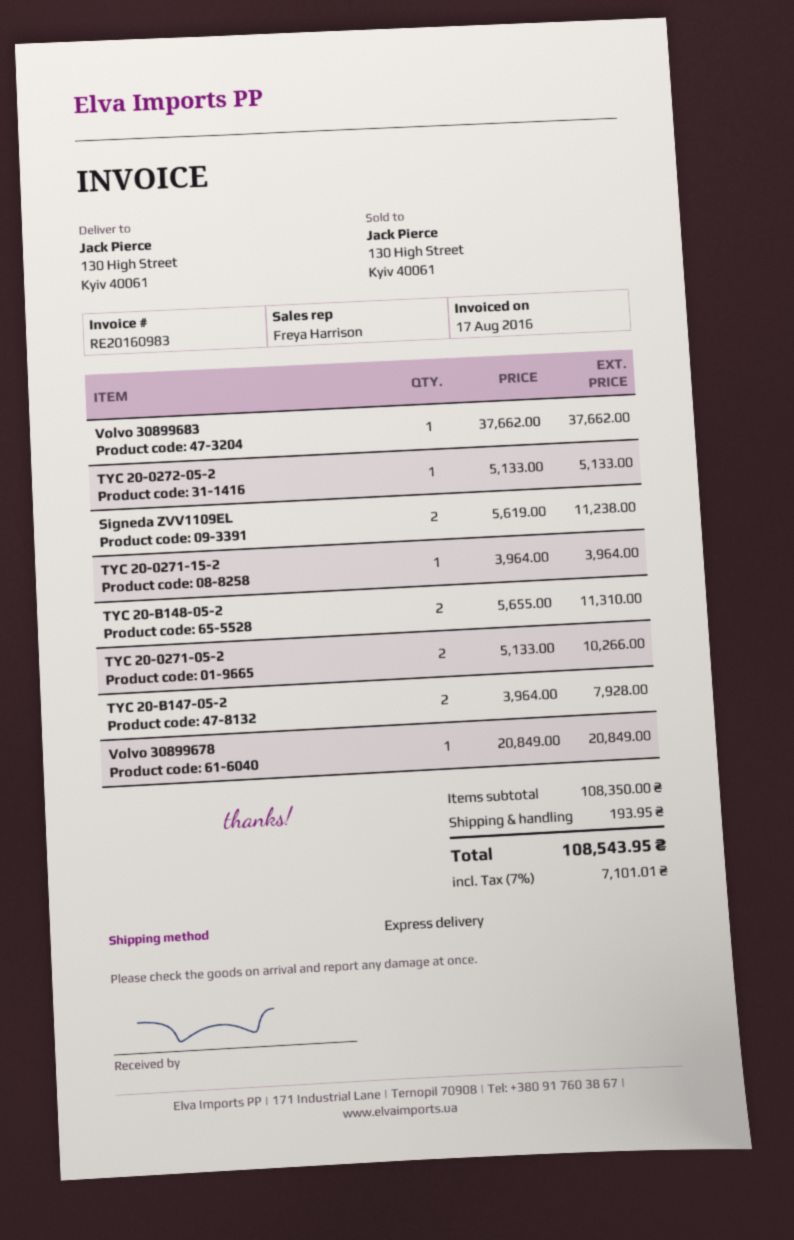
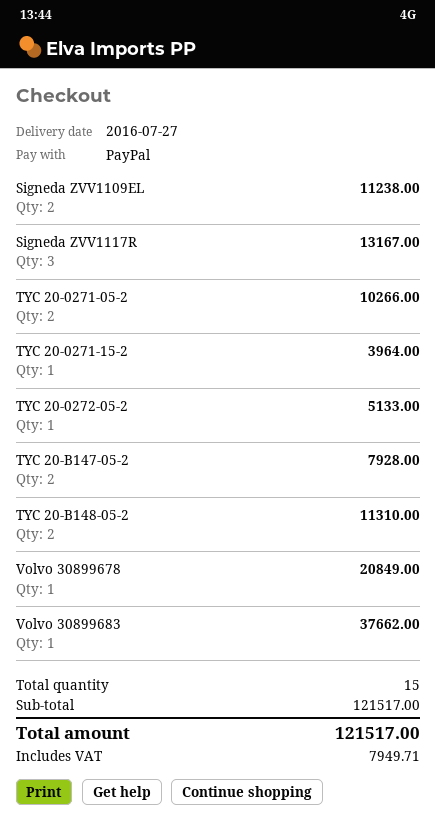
Signeda ZVV1117R: none -> 3 for 13167.00
subtotal: 108350.00 -> 121517.00
shipping: 193.95 -> none
tax: 7101.01 -> 7949.71
total: 108543.95 -> 121517.00

